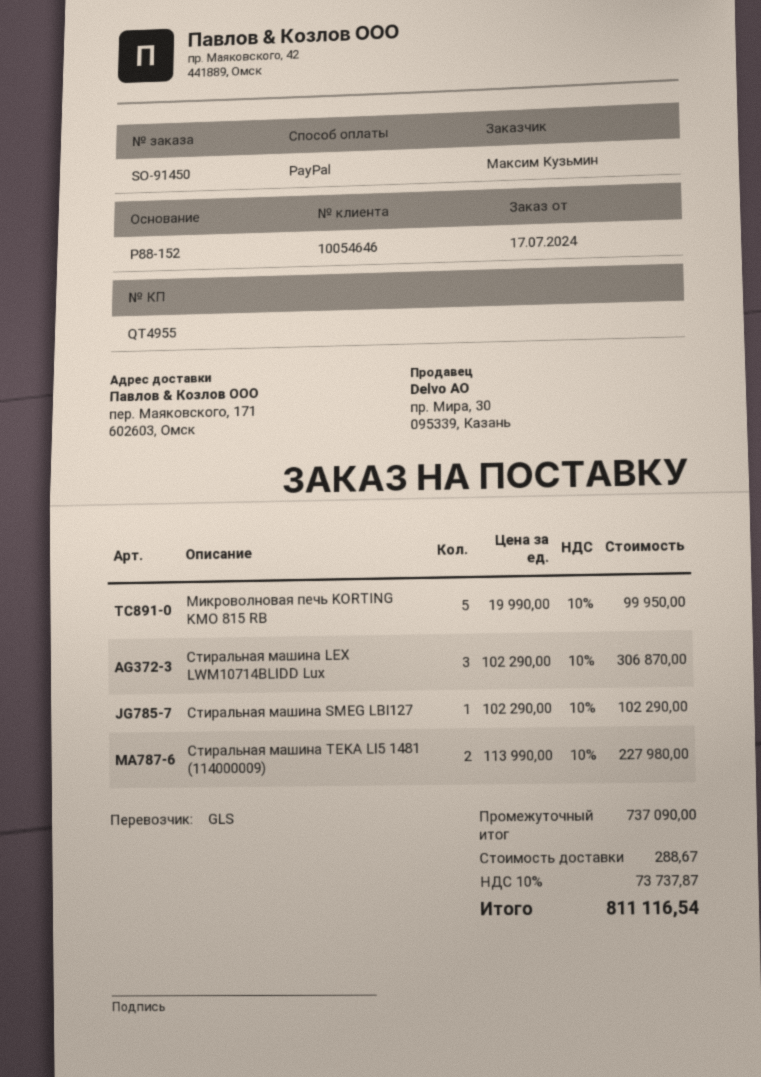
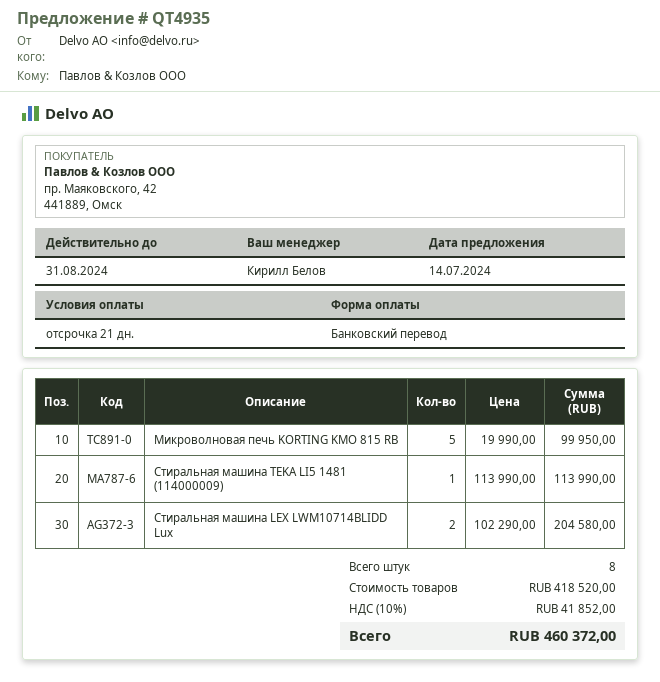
quote number: QT4955 -> QT4935
payment method: PayPal -> bank transfer
Стиральная машина LEX LWM10714BLIDD Lux: 3 x 102290.00 = 306870.00 -> 2 x 102290.00 = 204580.00
Стиральная машина SMEG LBI127: 1 x 102290.00 = 102290.00 -> none
Стиральная машина TEKA LI5 1481 (114000009): 2 x 113990.00 = 227980.00 -> 1 x 113990.00 = 113990.00
subtotal: 737090.00 -> 418520.00
shipping: 288.67 -> none
tax: 10% = 73737.87 -> 10% = 41852.00
total: 811116.54 -> 460372.00

